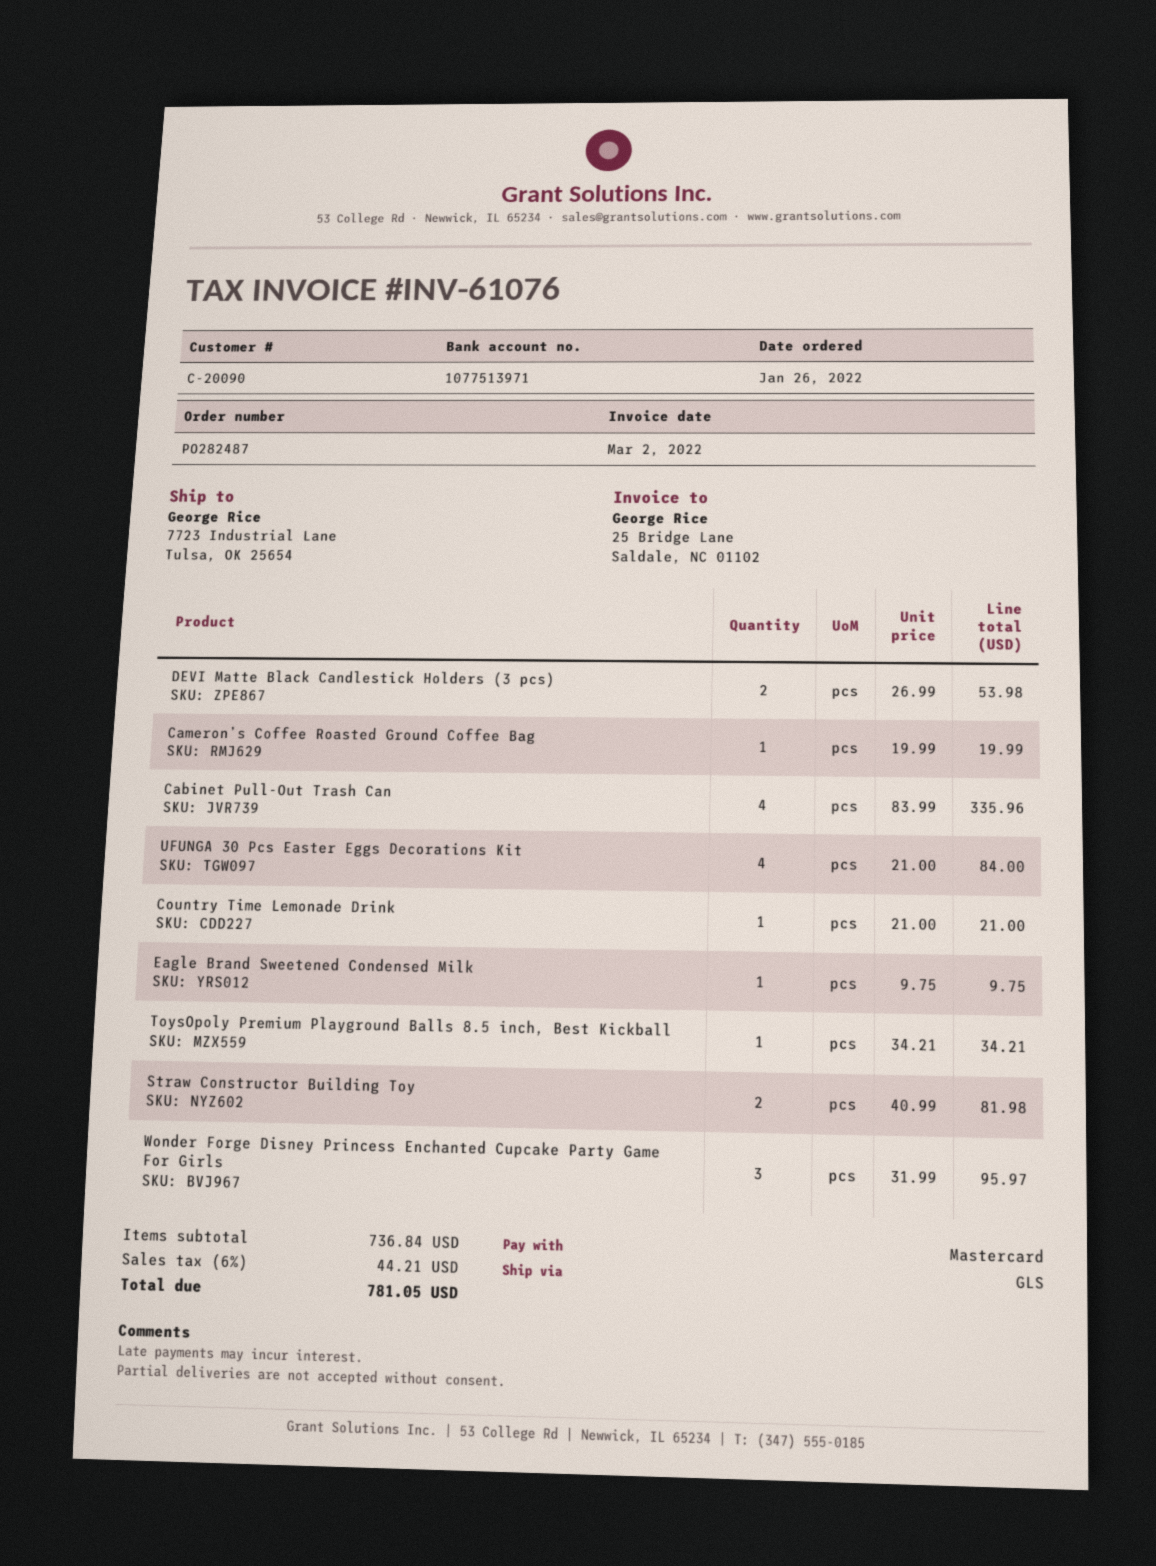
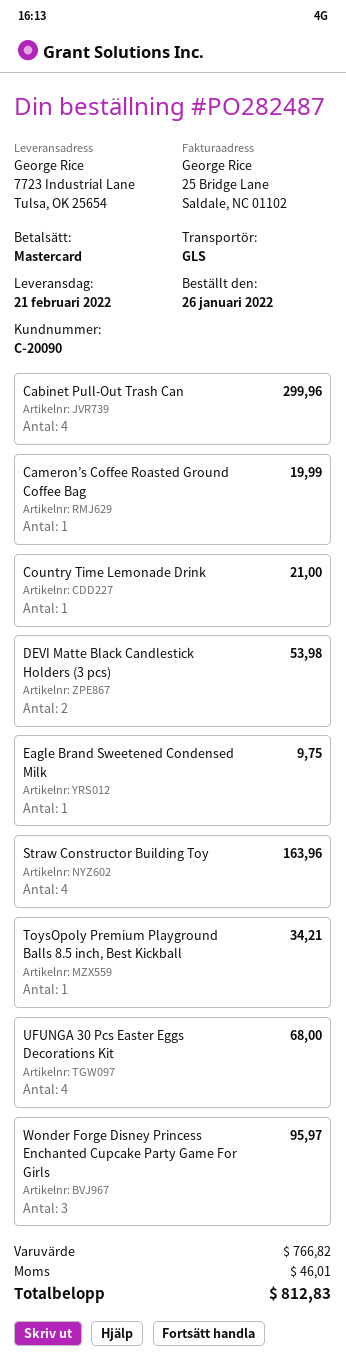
Cabinet Pull-Out Trash Can: 4 for 335.96 -> 4 for 299.96
UFUNGA 30 Pcs Easter Eggs Decorations Kit: 4 for 84.00 -> 4 for 68.00
Straw Constructor Building Toy: 2 for 81.98 -> 4 for 163.96
subtotal: 736.84 -> 766.82
tax: 44.21 -> 46.01
total: 781.05 -> 812.83

